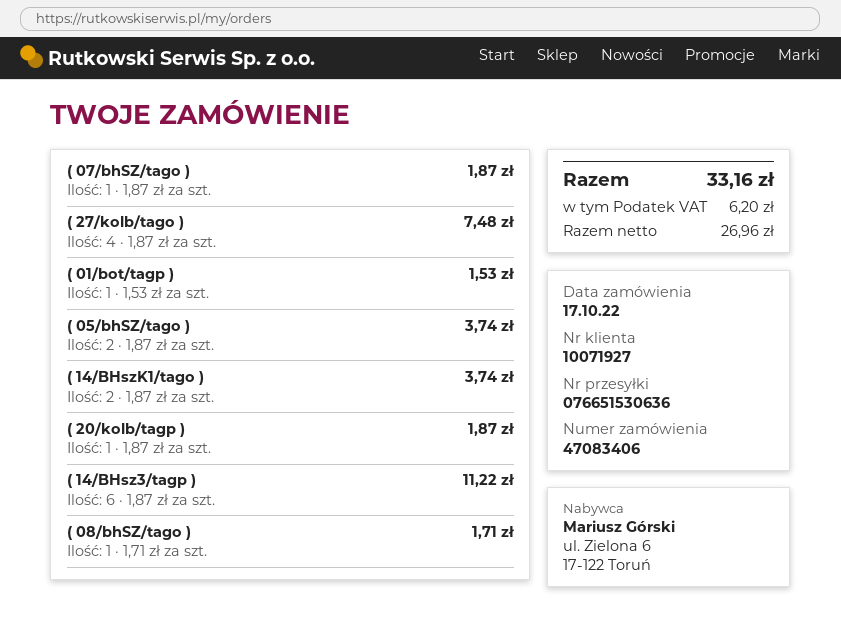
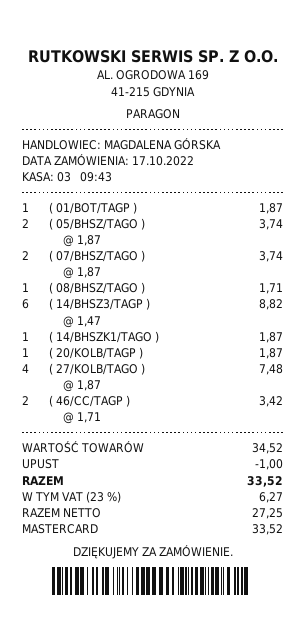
( 07/bhSZ/tago ): 1 x 1.87 = 1.87 -> 2 x 1.87 = 3.74
( 01/bot/tagp ): 1 x 1.53 = 1.53 -> 1 x 1.87 = 1.87
( 14/BHszK1/tago ): 2 x 1.87 = 3.74 -> 1 x 1.87 = 1.87
( 14/BHsz3/tagp ): 6 x 1.87 = 11.22 -> 6 x 1.47 = 8.82
( 46/CC/TAGP ): none -> 2 x 1.71 = 3.42
discount: none -> 1.00
net: 26.96 -> 27.25
tax: 6.20 -> 6.27
total: 33.16 -> 33.52

